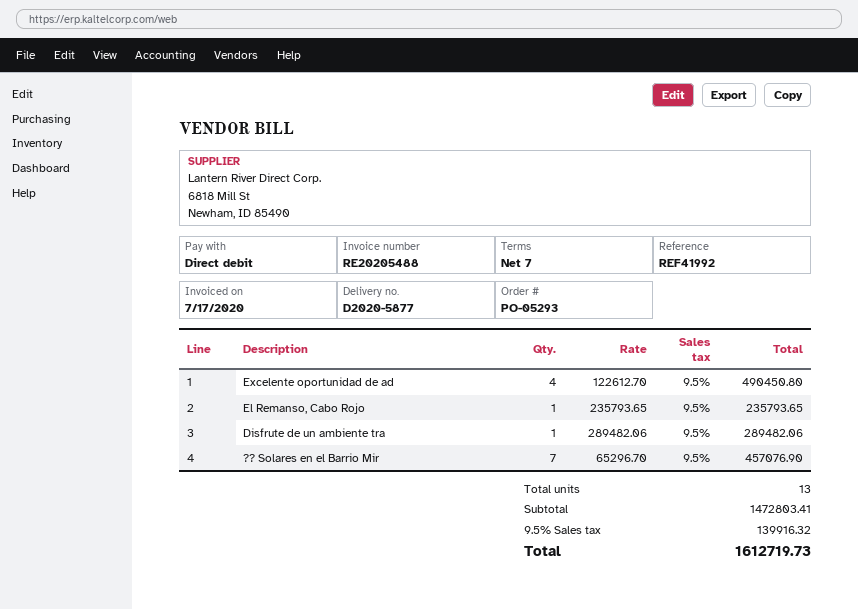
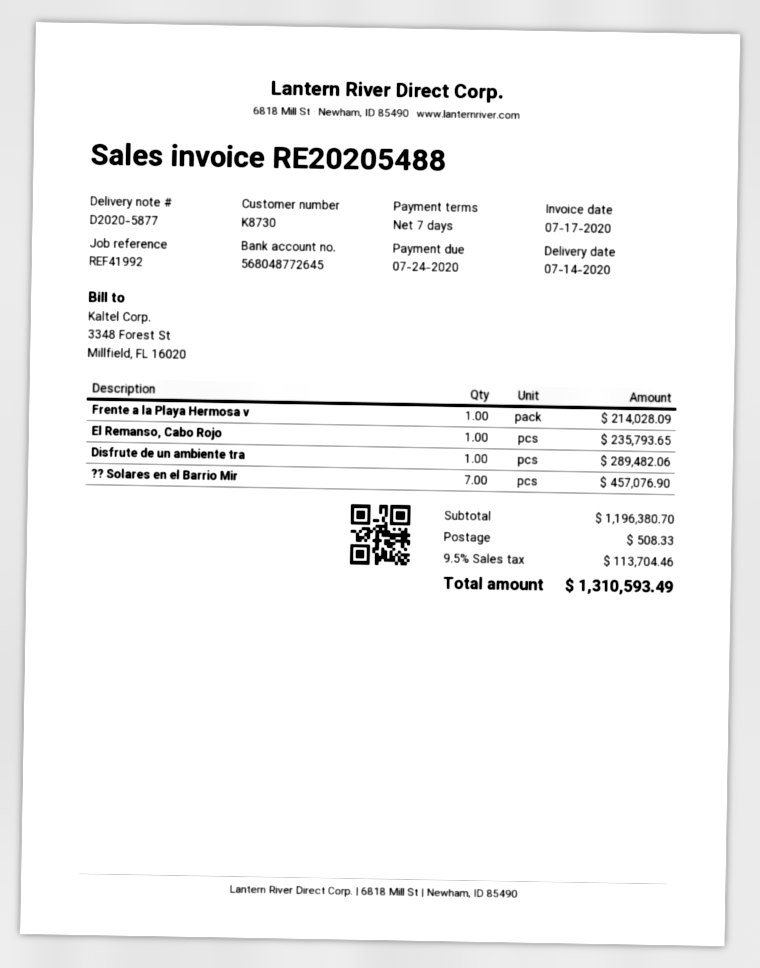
Excelente oportunidad de ad: 4 for 490450.80 -> none
Frente a la Playa Hermosa v: none -> 1 for 214028.09
subtotal: 1472803.41 -> 1196380.70
shipping: none -> 508.33
tax: 9.5% = 139916.32 -> 9.5% = 113704.46
total: 1612719.73 -> 1310593.49

